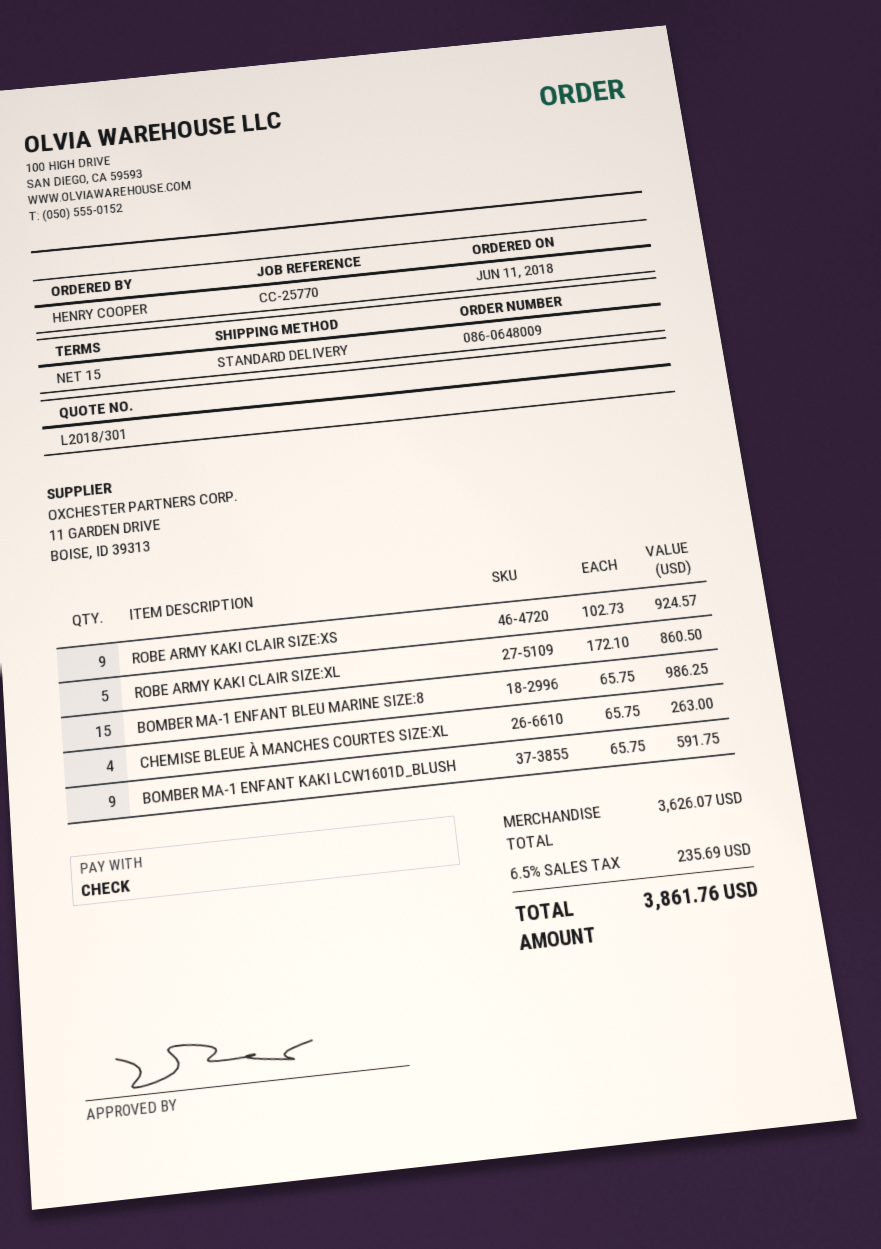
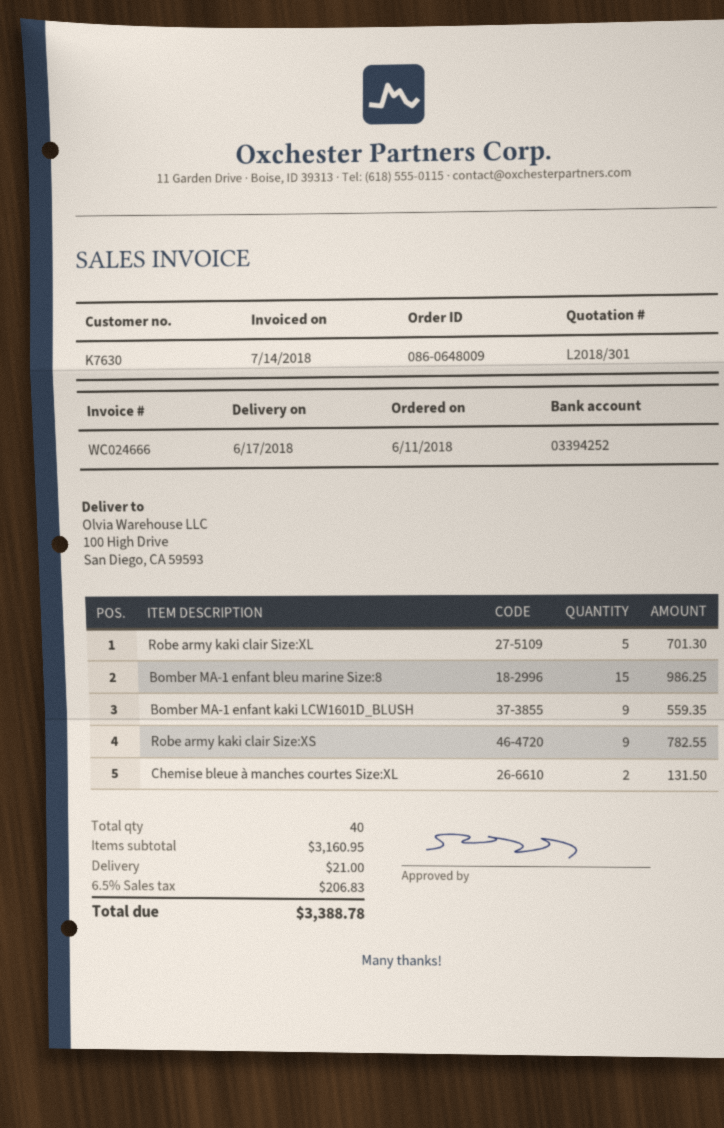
ROBE ARMY KAKI CLAIR SIZE:XS: 9 for 924.57 -> 9 for 782.55
ROBE ARMY KAKI CLAIR SIZE:XL: 5 for 860.50 -> 5 for 701.30
CHEMISE BLEUE À MANCHES COURTES SIZE:XL: 4 for 263.00 -> 2 for 131.50
BOMBER MA-1 ENFANT KAKI LCW1601D_BLUSH: 9 for 591.75 -> 9 for 559.35
subtotal: 3626.07 -> 3160.95
shipping: none -> 21.00
tax: 6.5% = 235.69 -> 6.5% = 206.83
total: 3861.76 -> 3388.78

